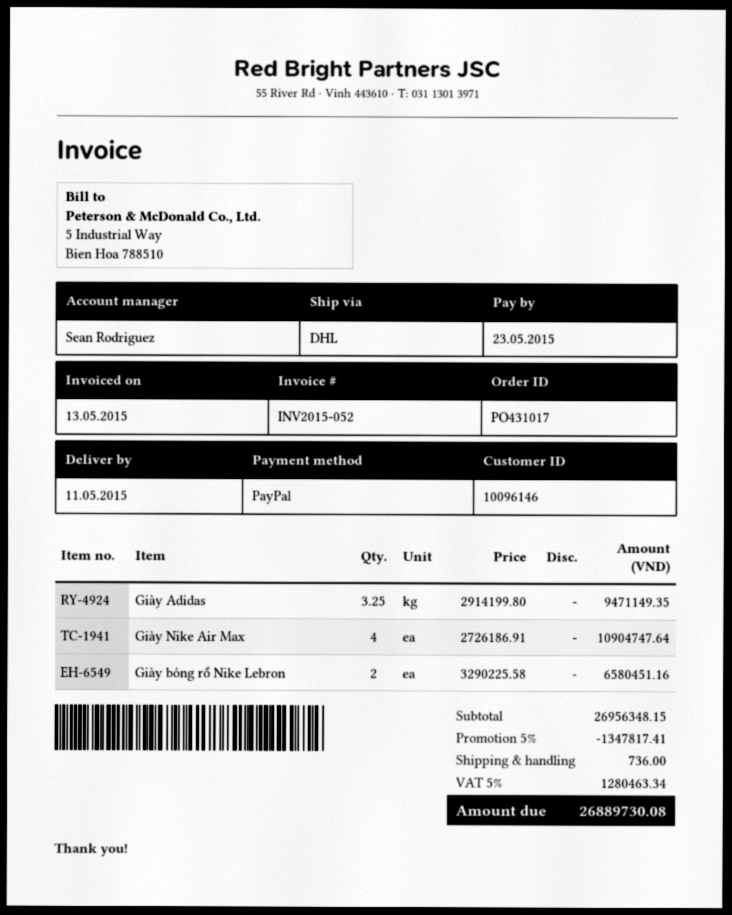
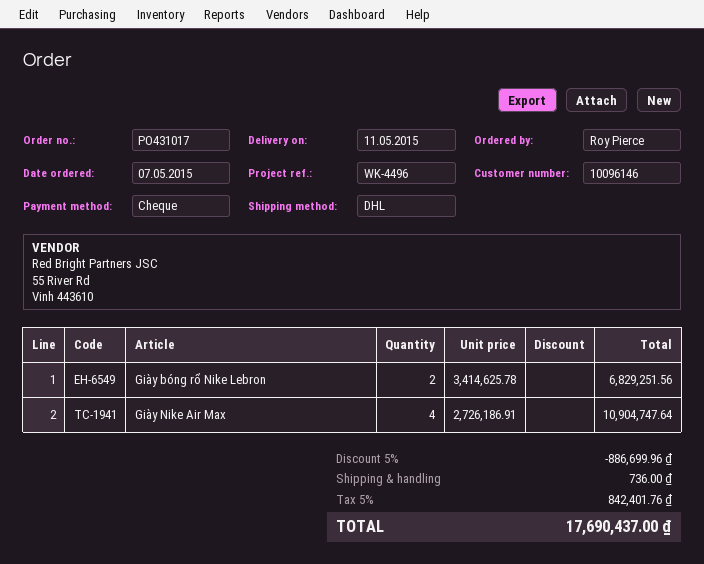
payment method: PayPal -> cheque
Giày Adidas: 3.25 x 2914199.80 = 9471149.35 -> none
Giày bóng rổ Nike Lebron: 2 x 3290225.58 = 6580451.16 -> 2 x 3414625.78 = 6829251.56
discount: 5% = 1347817.41 -> 5% = 886699.96
tax: 5% = 1280463.34 -> 5% = 842401.76
total: 26889730.08 -> 17690437.00

